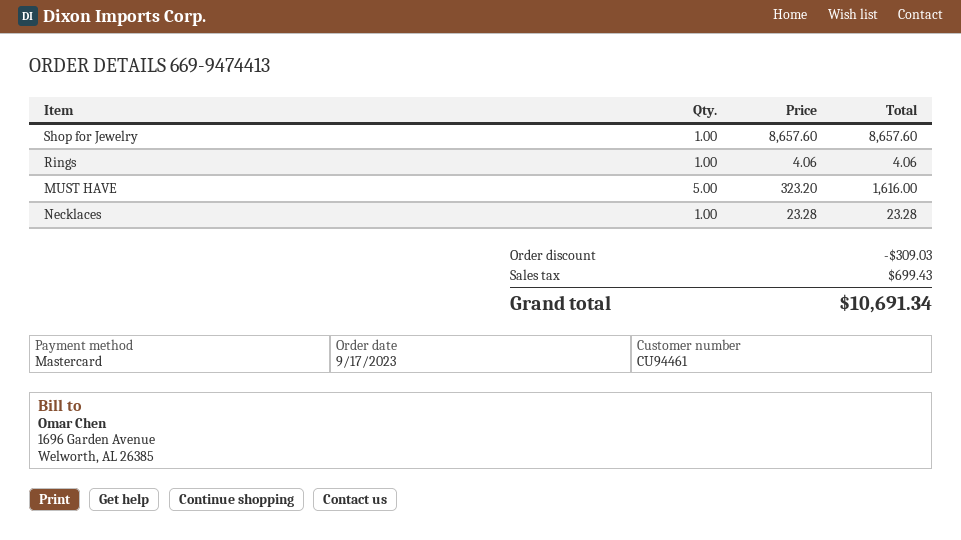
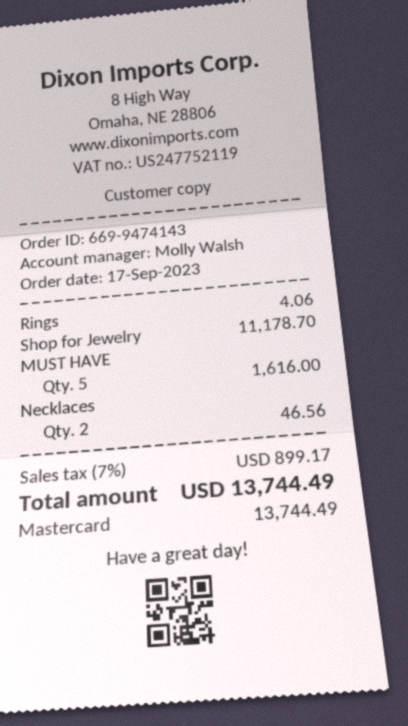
order number: 669-9474413 -> 669-9474143
Shop for Jewelry: 1 for 8657.60 -> 1 for 11178.70
Necklaces: 1 for 23.28 -> 2 for 46.56
discount: 309.03 -> none
tax: 699.43 -> 899.17
total: 10691.34 -> 13744.49

